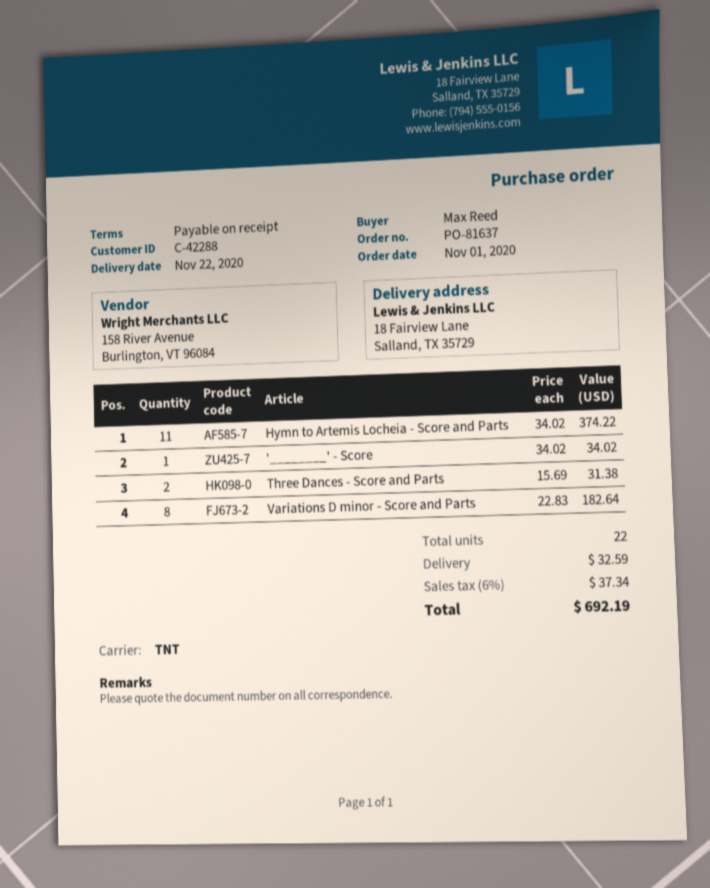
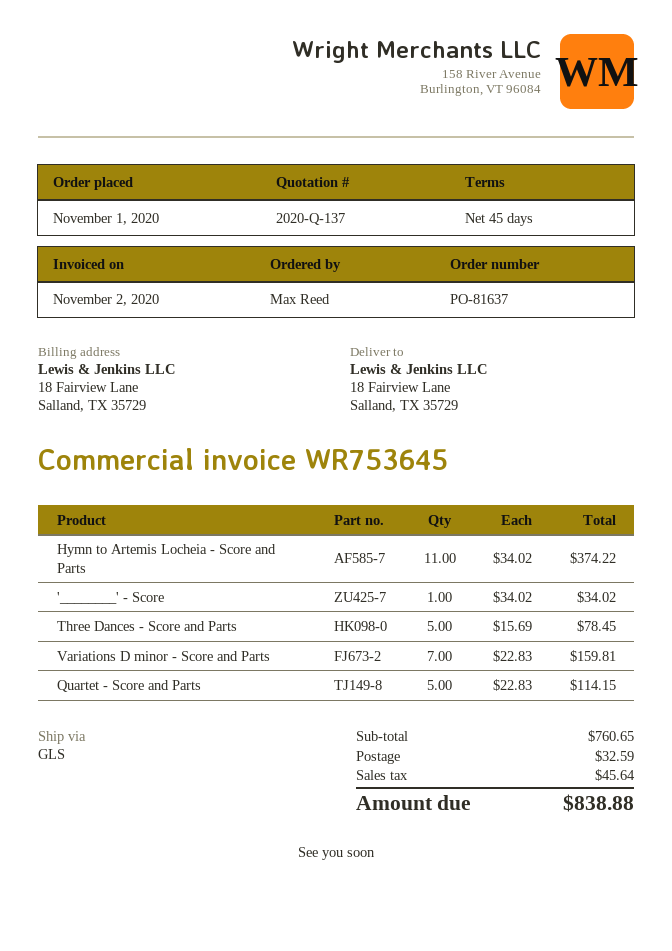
payment terms: on receipt -> 45 days
shipping method: TNT -> GLS
Three Dances - Score and Parts: 2 x 15.69 = 31.38 -> 5 x 15.69 = 78.45
Variations D minor - Score and Parts: 8 x 22.83 = 182.64 -> 7 x 22.83 = 159.81
Quartet - Score and Parts: none -> 5 x 22.83 = 114.15
tax: 37.34 -> 45.64
total: 692.19 -> 838.88

